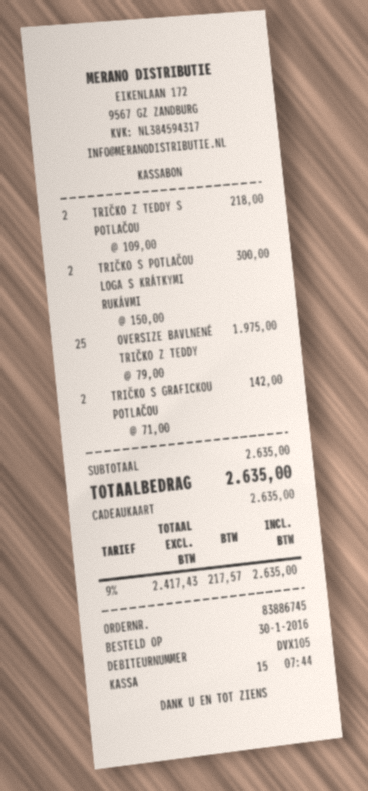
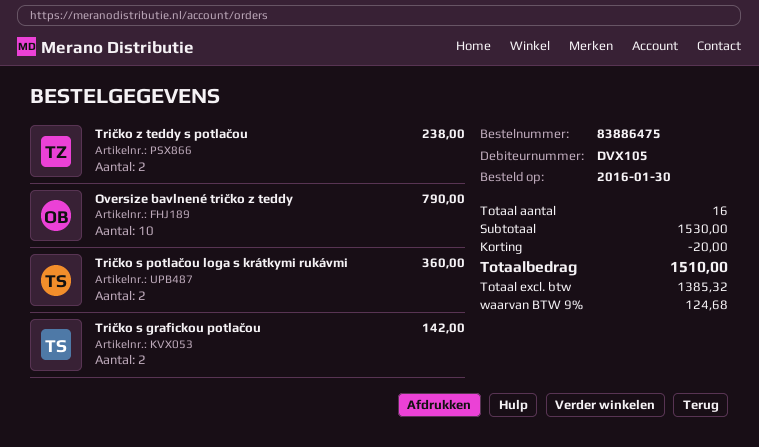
order number: 83886745 -> 83886475
TRIČKO Z TEDDY S POTLAČOU: 2 for 218.00 -> 2 for 238.00
TRIČKO S POTLAČOU LOGA S KRÁTKYMI RUKÁVMI: 2 for 300.00 -> 2 for 360.00
OVERSIZE BAVLNENÉ TRIČKO Z TEDDY: 25 for 1975.00 -> 10 for 790.00
subtotal: 2635.00 -> 1530.00
discount: none -> 20.00
net: 2417.43 -> 1385.32
tax: 9% = 217.57 -> 9% = 124.68
total: 2635.00 -> 1510.00

